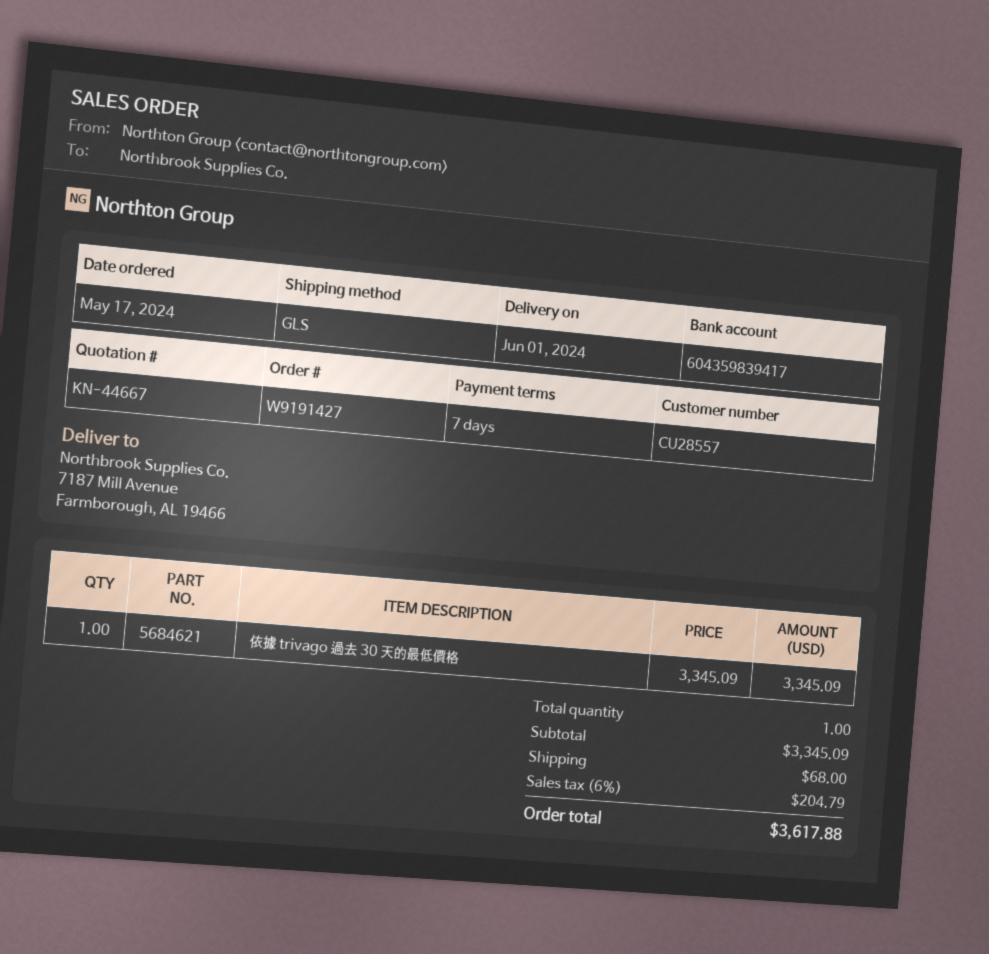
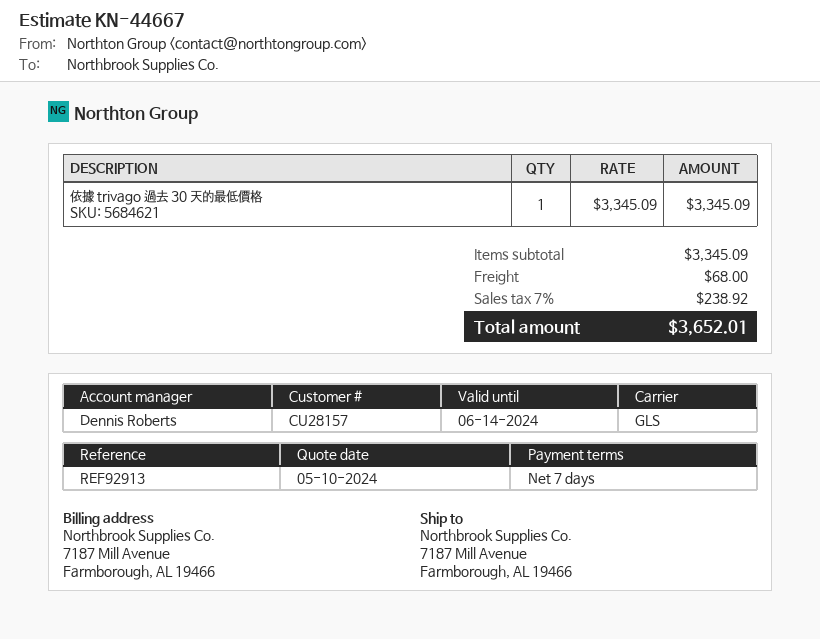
customer number: CU28557 -> CU28157
tax: 6% = 204.79 -> 7% = 238.92
total: 3617.88 -> 3652.01

